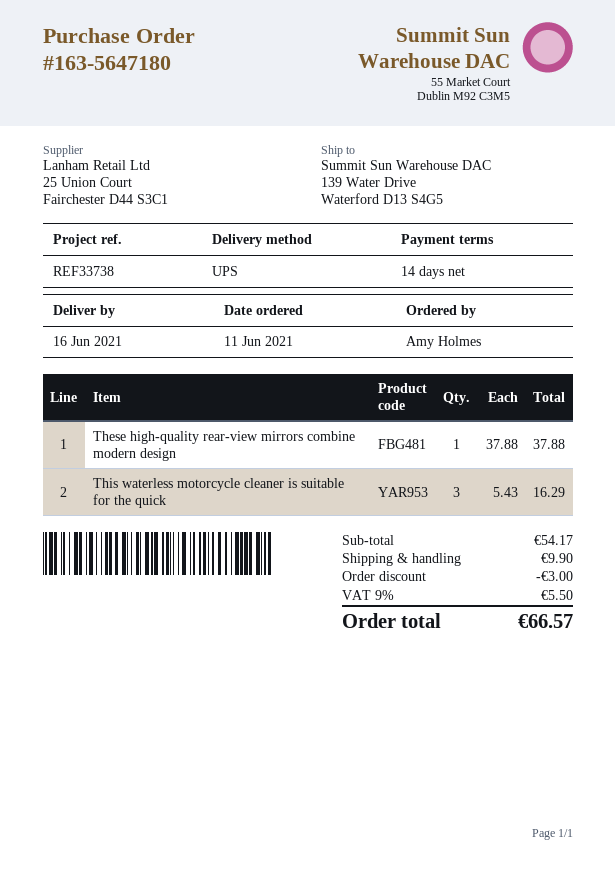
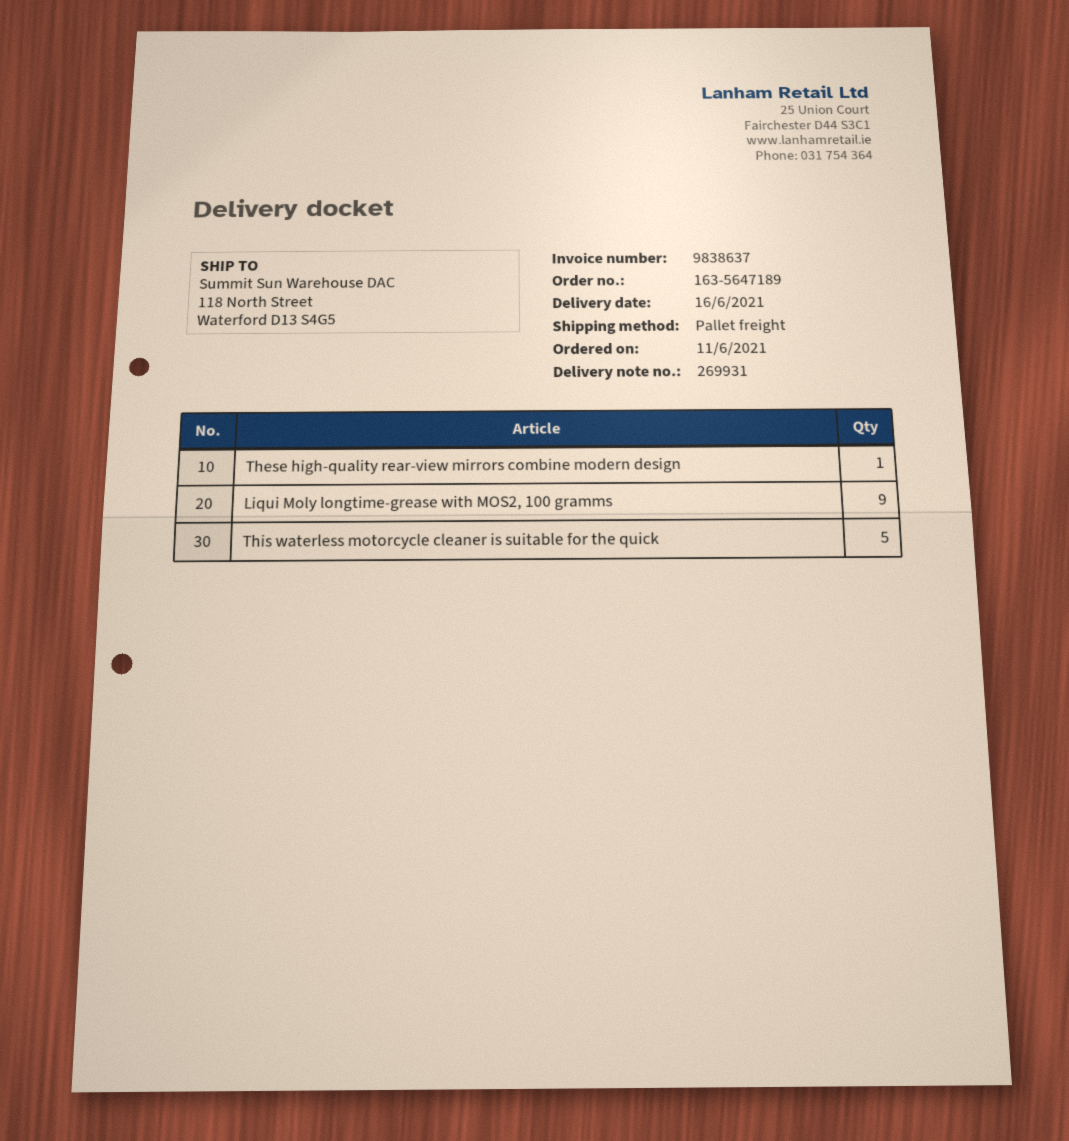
order number: 163-5647180 -> 163-5647189
shipping method: UPS -> pallet freight
ship to: 139 Water Drive, Waterford D13 S4G5 -> 118 North Street, Waterford D13 S4G5
This waterless motorcycle cleaner is suitable for the quick: 3 -> 5
Liqui Moly longtime-grease with MOS2, 100 gramms: none -> 9

